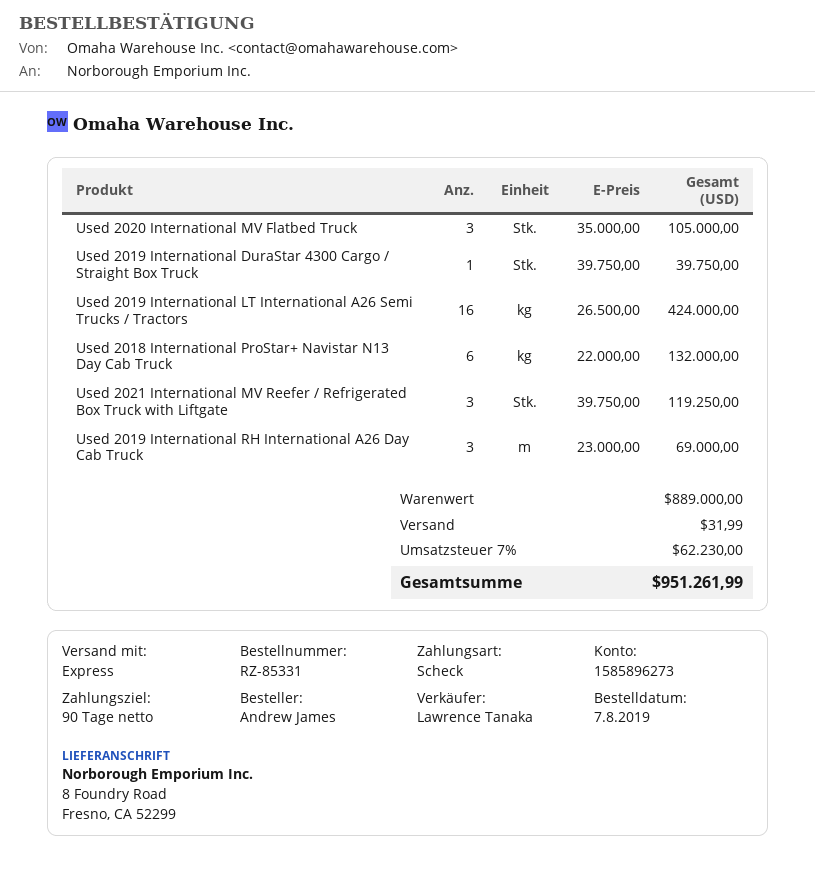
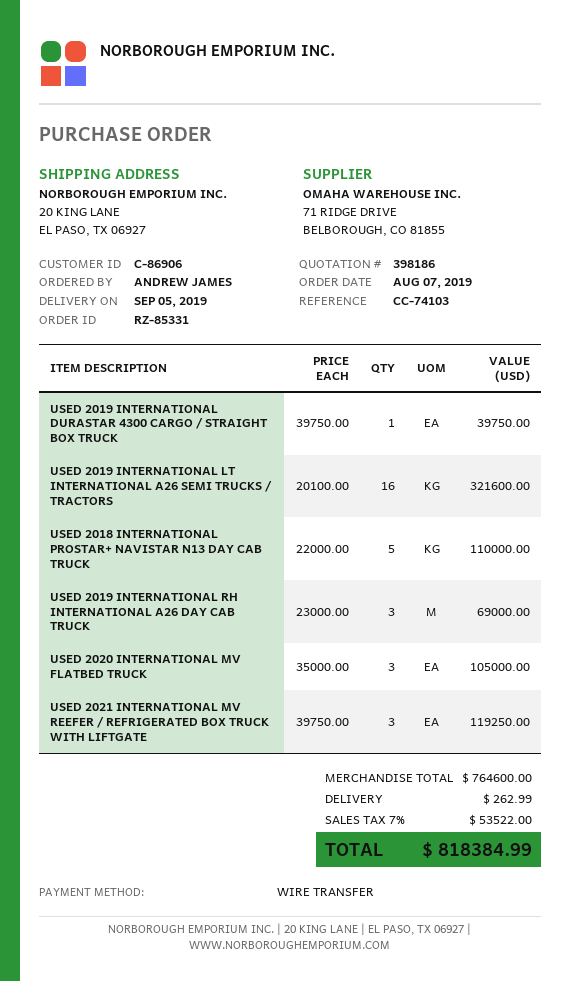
payment method: cheque -> bank transfer
ship to: 8 Foundry Road, Fresno, CA 52299 -> 20 KING LANE, EL PASO, TX 06927
Used 2019 International LT International A26 Semi Trucks / Tractors: 16 x 26500.00 = 424000.00 -> 16 x 20100.00 = 321600.00
Used 2018 International ProStar+ Navistar N13 Day Cab Truck: 6 x 22000.00 = 132000.00 -> 5 x 22000.00 = 110000.00
subtotal: 889000.00 -> 764600.00
shipping: 31.99 -> 262.99
tax: 7% = 62230.00 -> 7% = 53522.00
total: 951261.99 -> 818384.99

